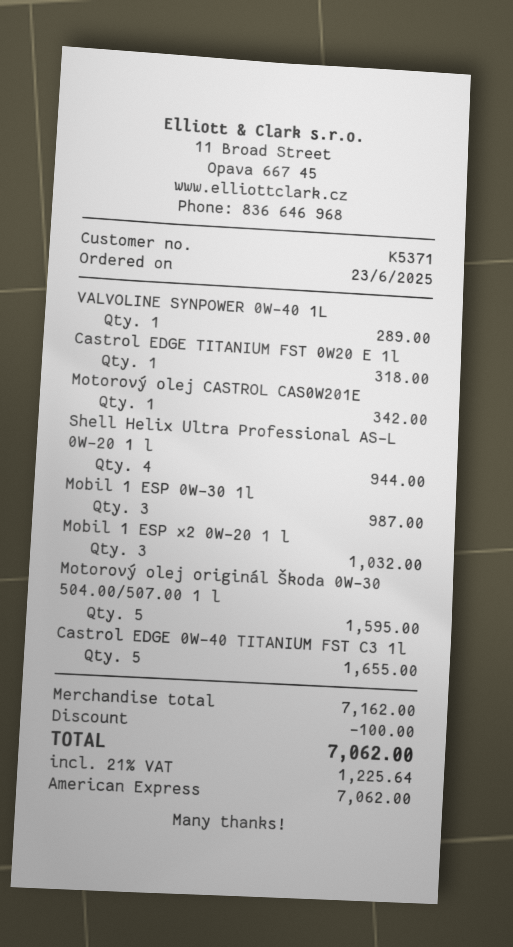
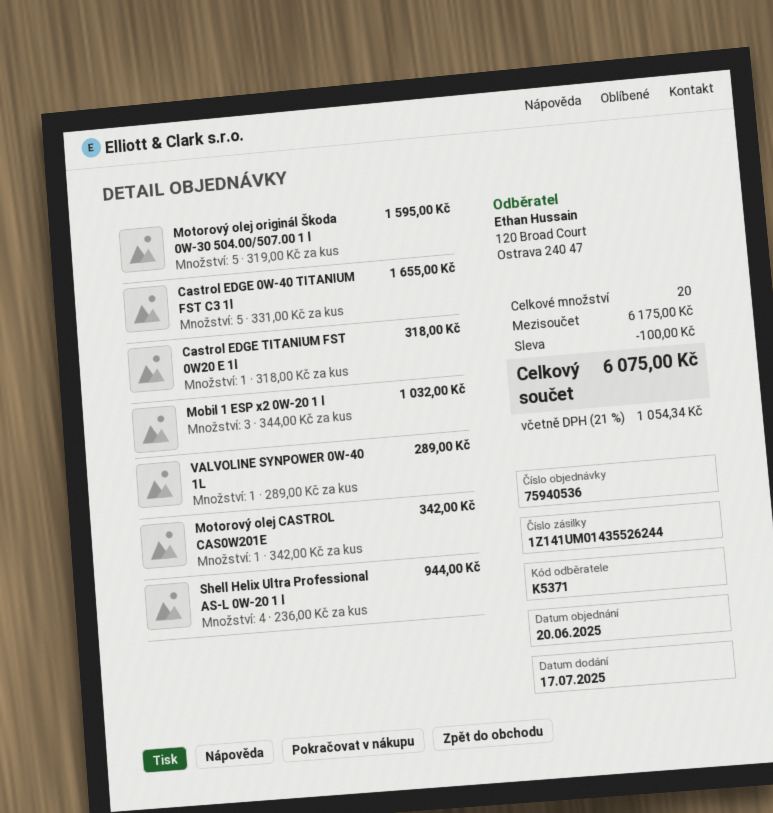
order date: 2025-06-23 -> 2025-06-20
Mobil 1 ESP 0W-30 1l: 3 for 987.00 -> none
subtotal: 7162.00 -> 6175.00
tax: 21% = 1225.64 -> 21% = 1054.34
total: 7062.00 -> 6075.00

